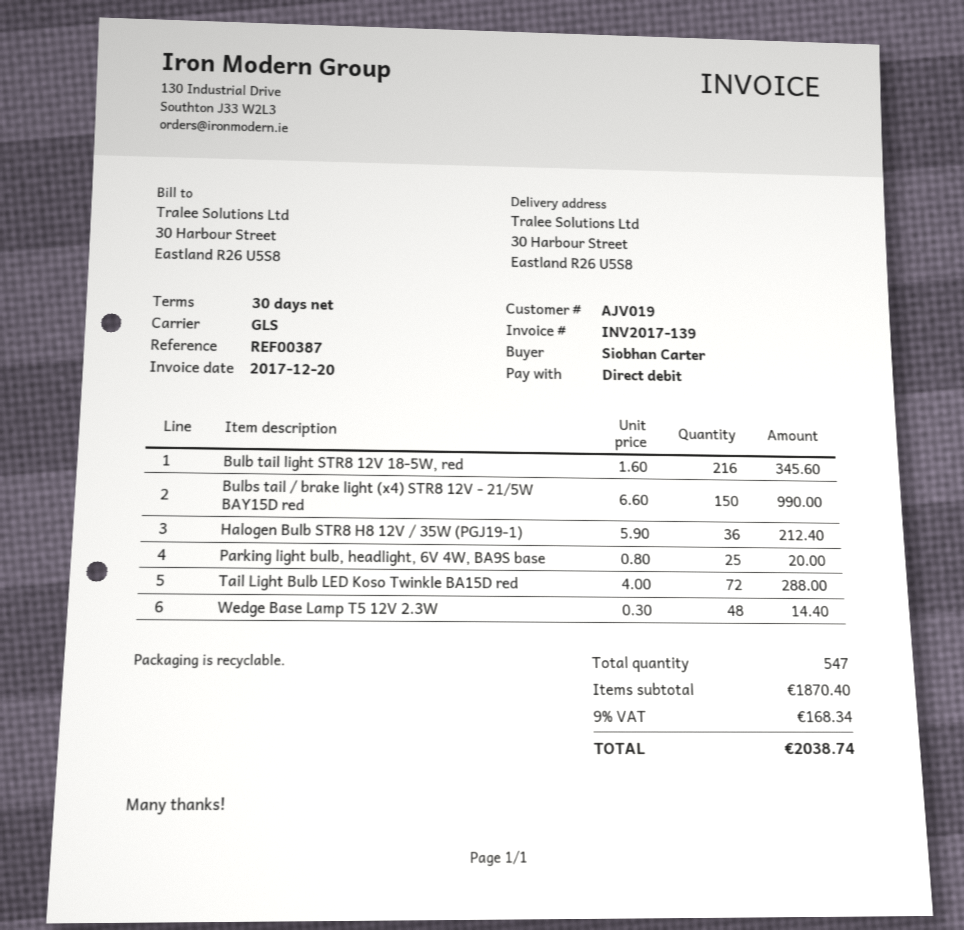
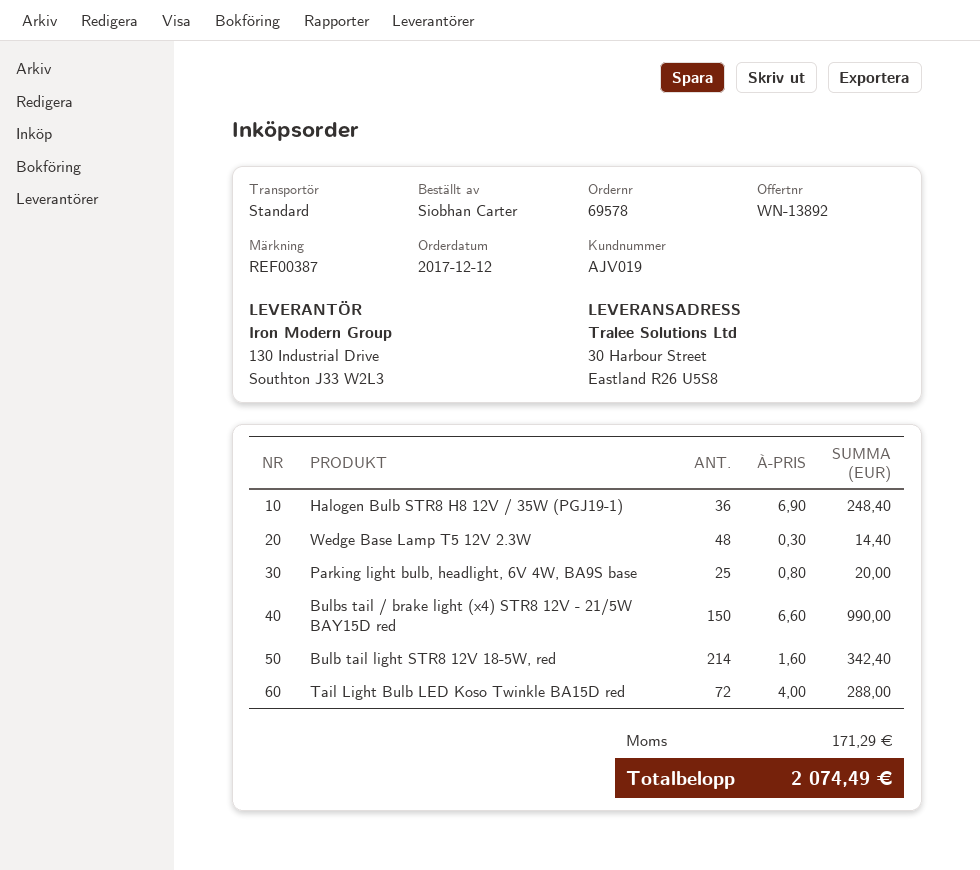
shipping method: GLS -> standard
Bulb tail light STR8 12V 18-5W, red: 216 x 1.60 = 345.60 -> 214 x 1.60 = 342.40
Halogen Bulb STR8 H8 12V / 35W (PGJ19-1): 36 x 5.90 = 212.40 -> 36 x 6.90 = 248.40
tax: 168.34 -> 171.29
total: 2038.74 -> 2074.49

